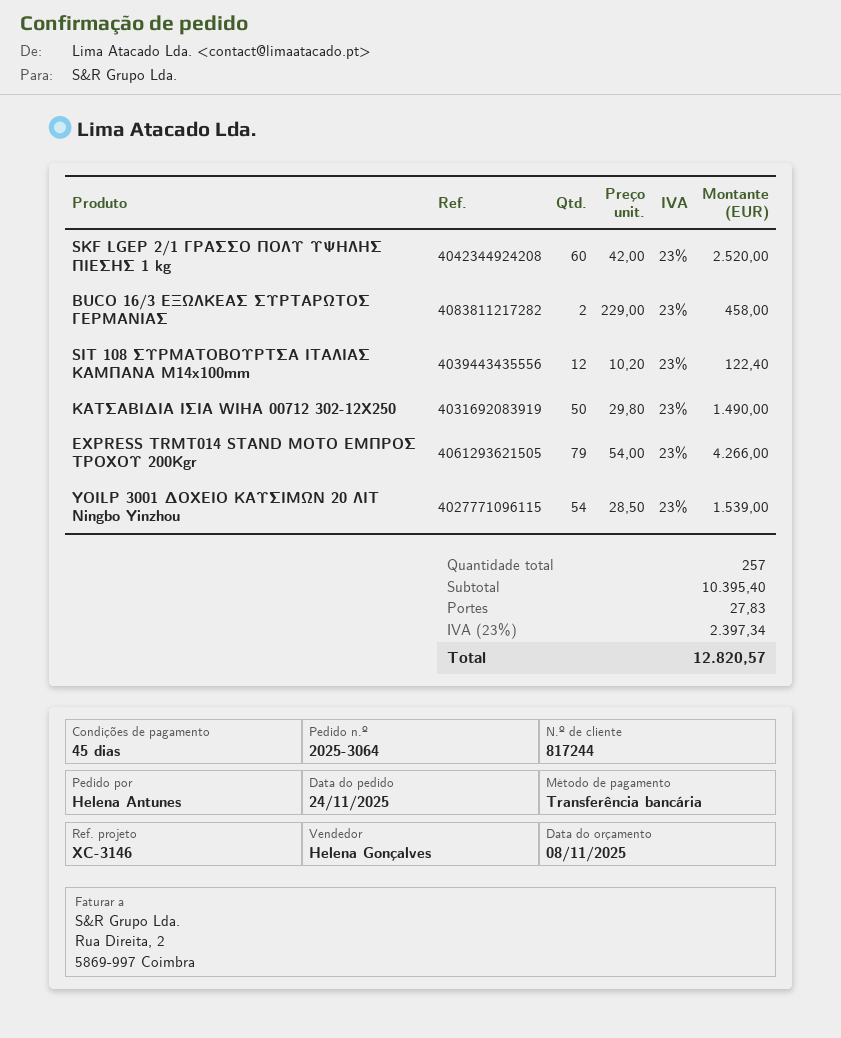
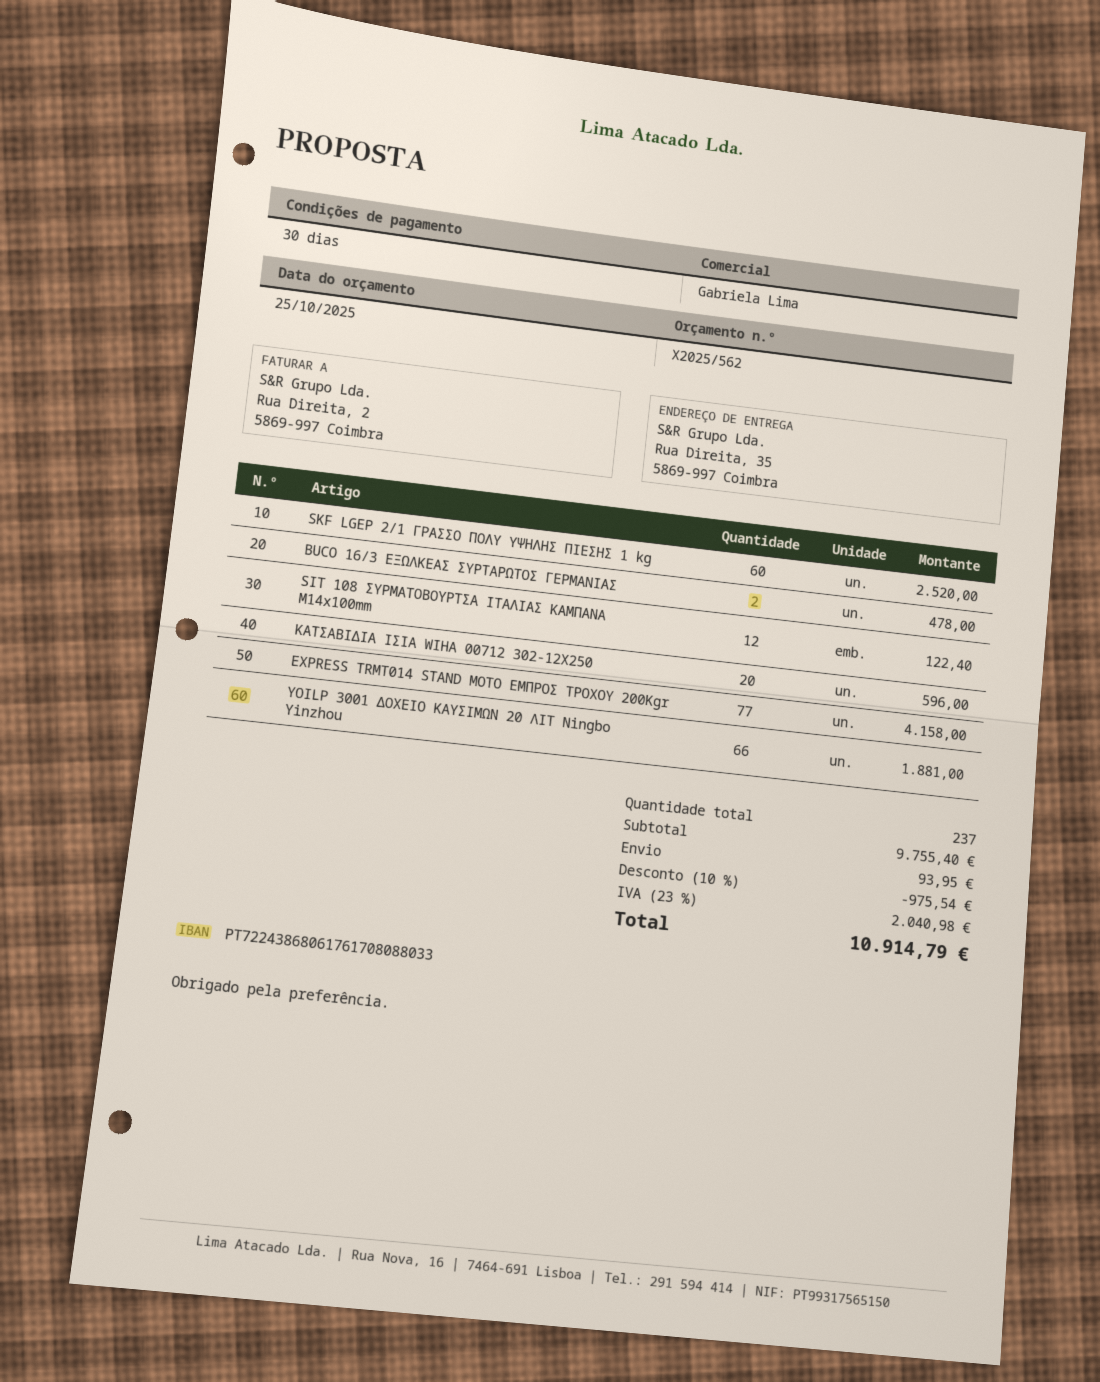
quote date: 2025-11-08 -> 2025-10-25
payment terms: 45 days -> 30 days
sales rep: Helena Gonçalves -> Gabriela Lima
BUCO 16/3 ΕΞΩΛΚΕΑΣ ΣΥΡΤΑΡΩΤΟΣ ΓΕΡΜΑΝΙΑΣ: 2 for 458.00 -> 2 for 478.00
ΚΑΤΣΑΒΙΔΙΑ ΙΣΙΑ WIHA 00712 302-12X250: 50 for 1490.00 -> 20 for 596.00
EXPRESS TRMT014 STAND MOTO ΕΜΠΡΟΣ ΤΡΟΧΟΥ 200Kgr: 79 for 4266.00 -> 77 for 4158.00
YOILP 3001 ΔΟΧΕΙΟ ΚΑΥΣΙΜΩΝ 20 ΛΙΤ Ningbo Yinzhou: 54 for 1539.00 -> 66 for 1881.00
total quantity: 257 -> 237
subtotal: 10395.40 -> 9755.40
discount: none -> 10% = 975.54
shipping: 27.83 -> 93.95
tax: 23% = 2397.34 -> 23% = 2040.98
total: 12820.57 -> 10914.79

